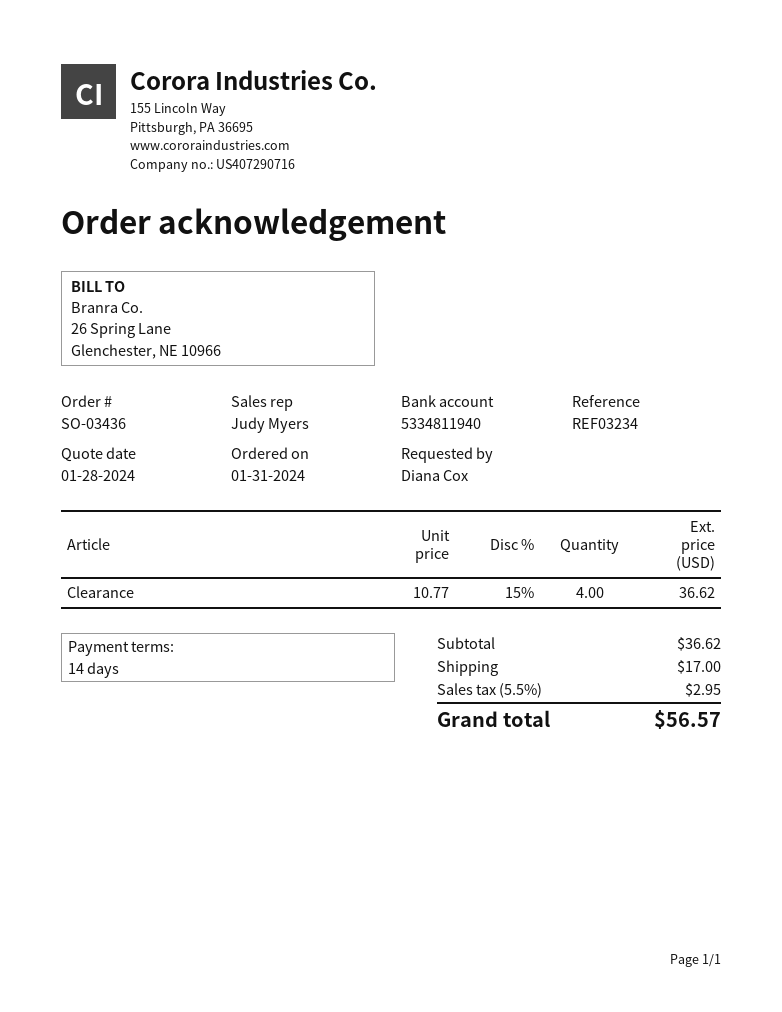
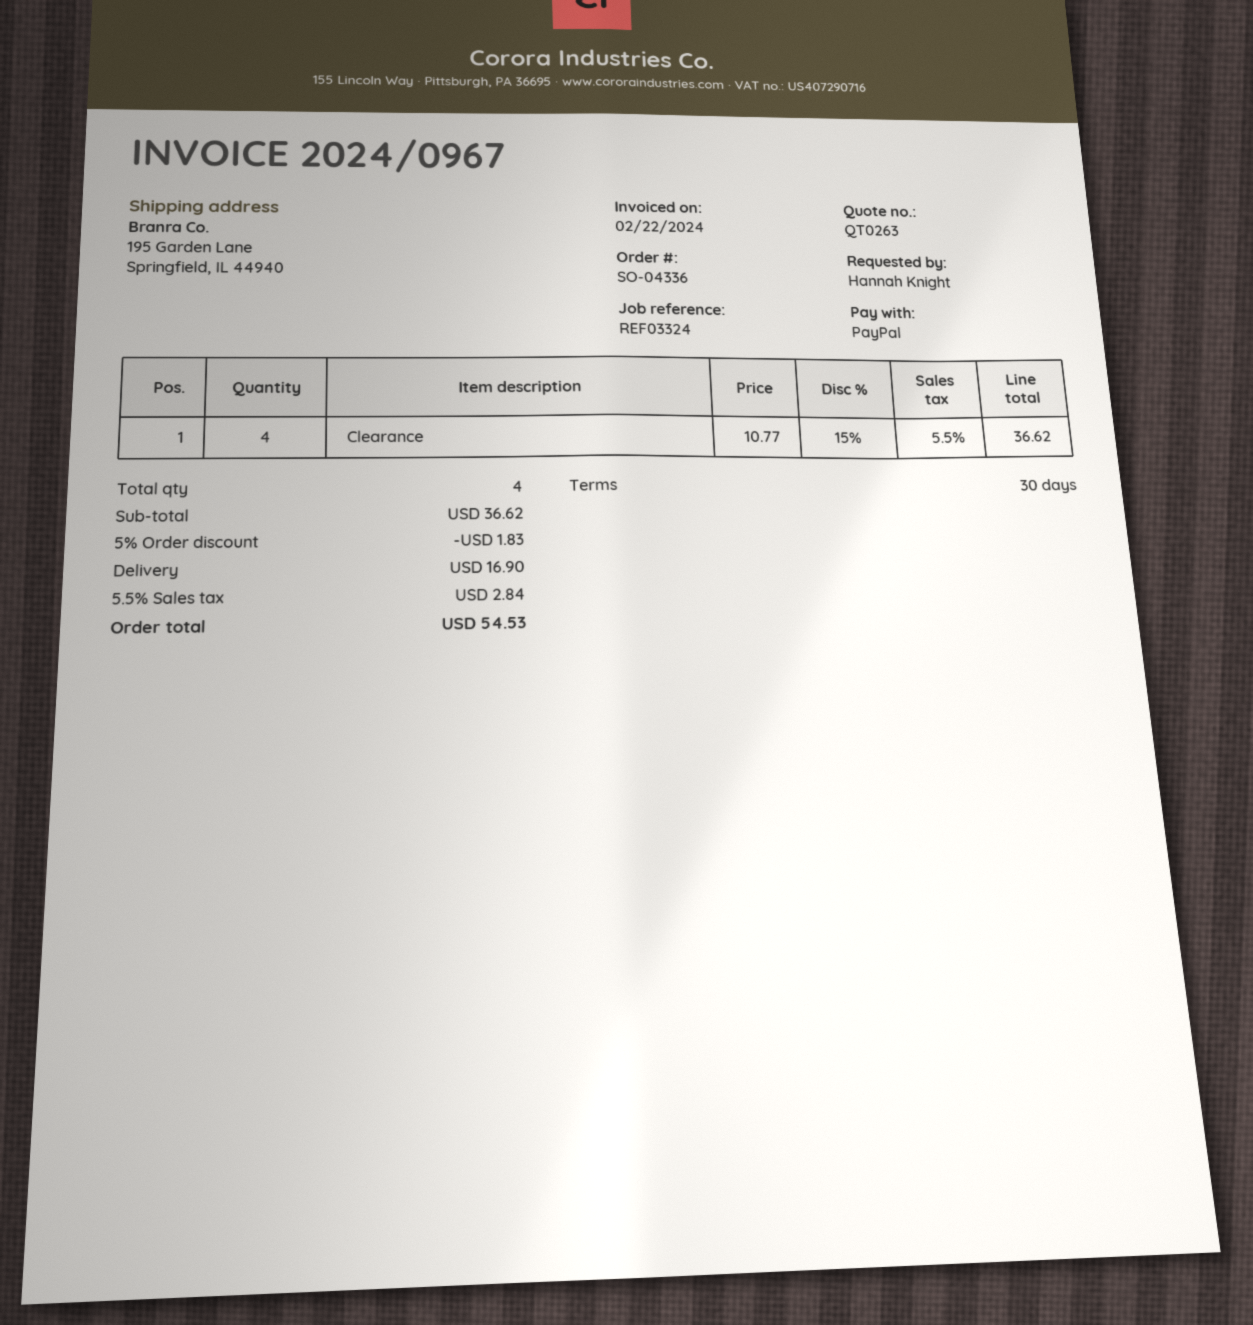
order number: SO-03436 -> SO-04336
payment terms: 14 days -> 30 days
reference: REF03234 -> REF03324
ordered by: Diana Cox -> Hannah Knight
discount: none -> 5% = 1.83
shipping: 17.00 -> 16.90
tax: 5.5% = 2.95 -> 5.5% = 2.84
total: 56.57 -> 54.53

